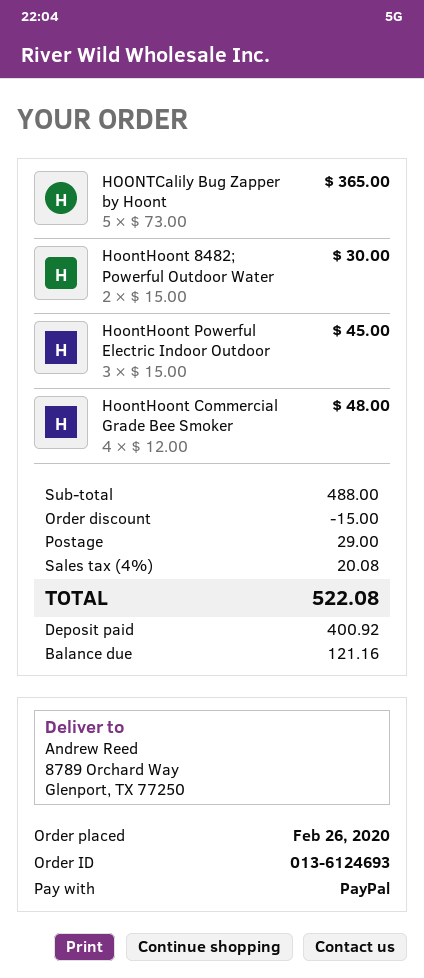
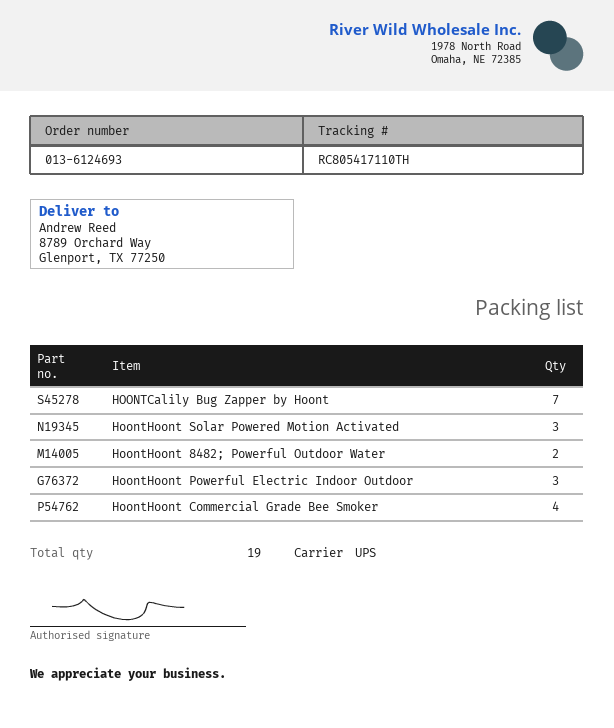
HOONTCalily Bug Zapper by Hoont: 5 -> 7
HoontHoont Solar Powered Motion Activated: none -> 3

